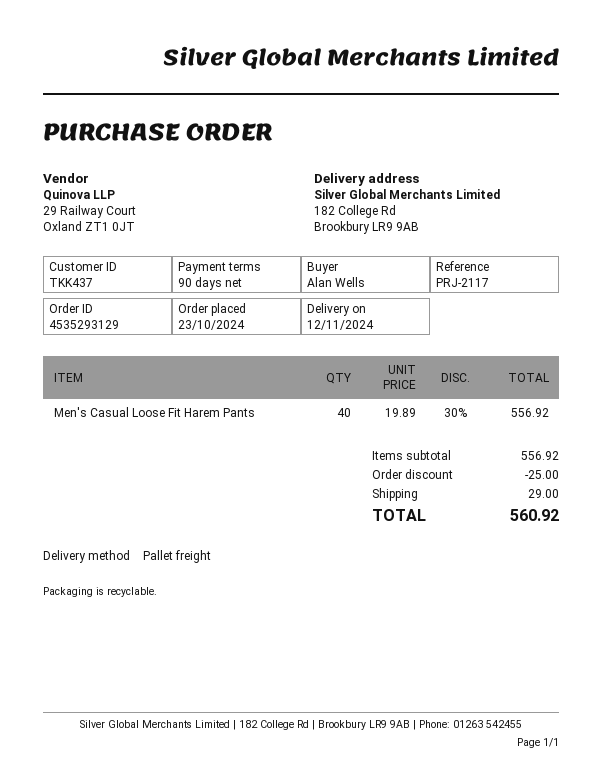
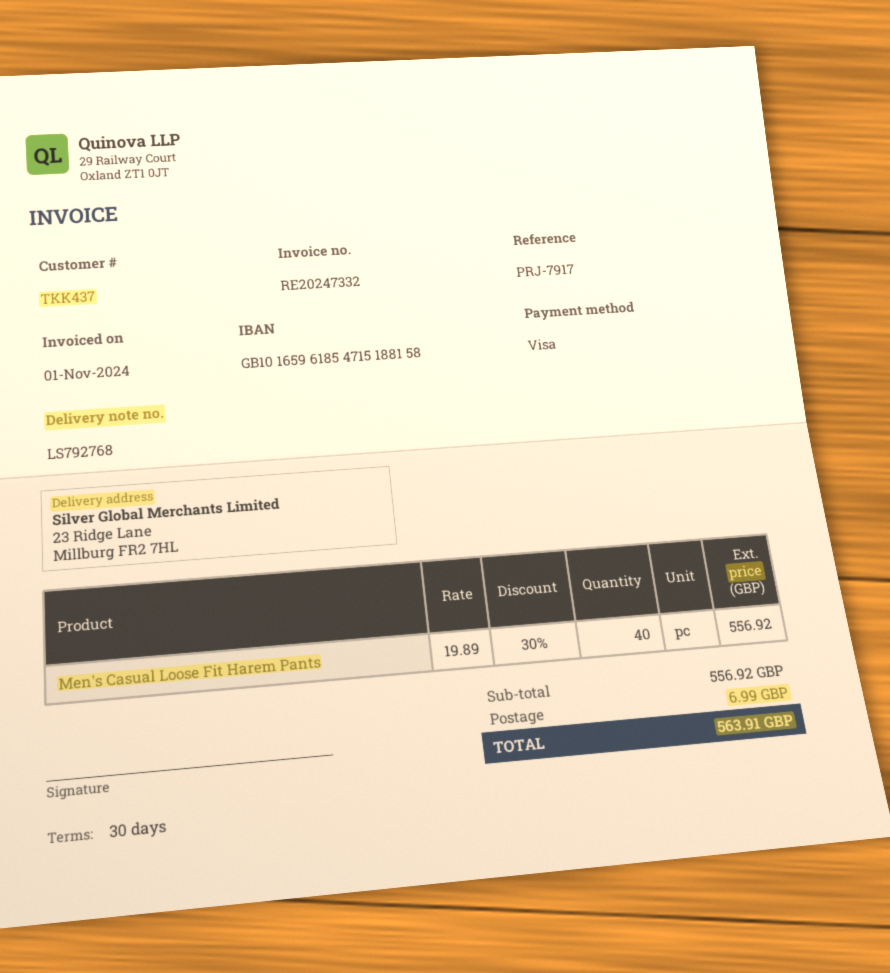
payment terms: 90 days -> 30 days
reference: PRJ-2117 -> PRJ-7917
ship to: 182 College Rd, Brookbury LR9 9AB -> 23 Ridge Lane, Millburg FR2 7HL
discount: 25.00 -> none
shipping: 29.00 -> 6.99
total: 560.92 -> 563.91

